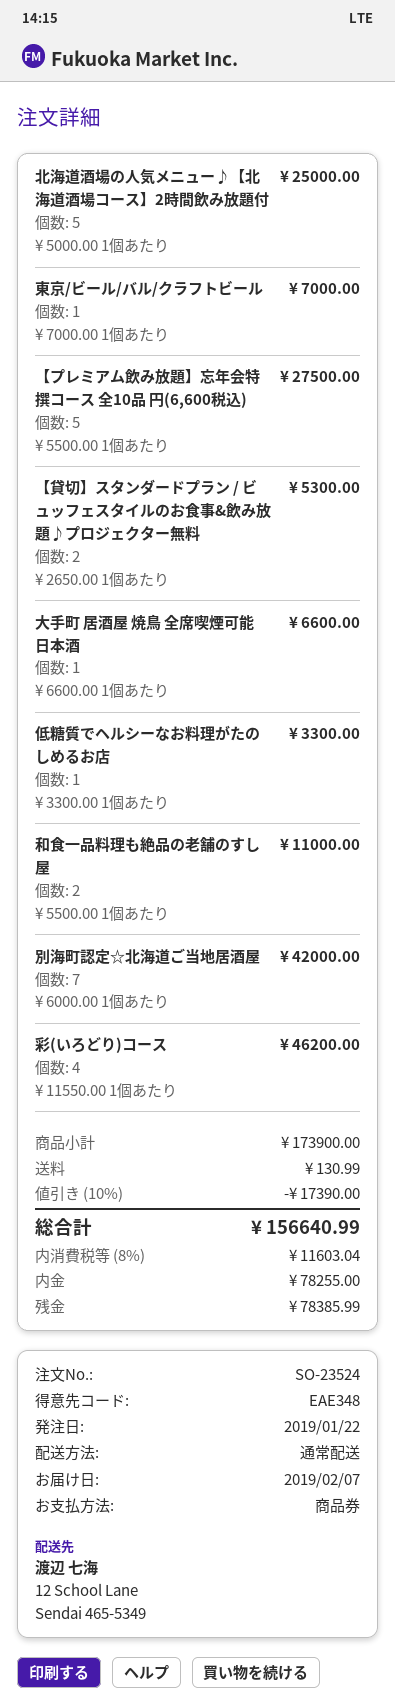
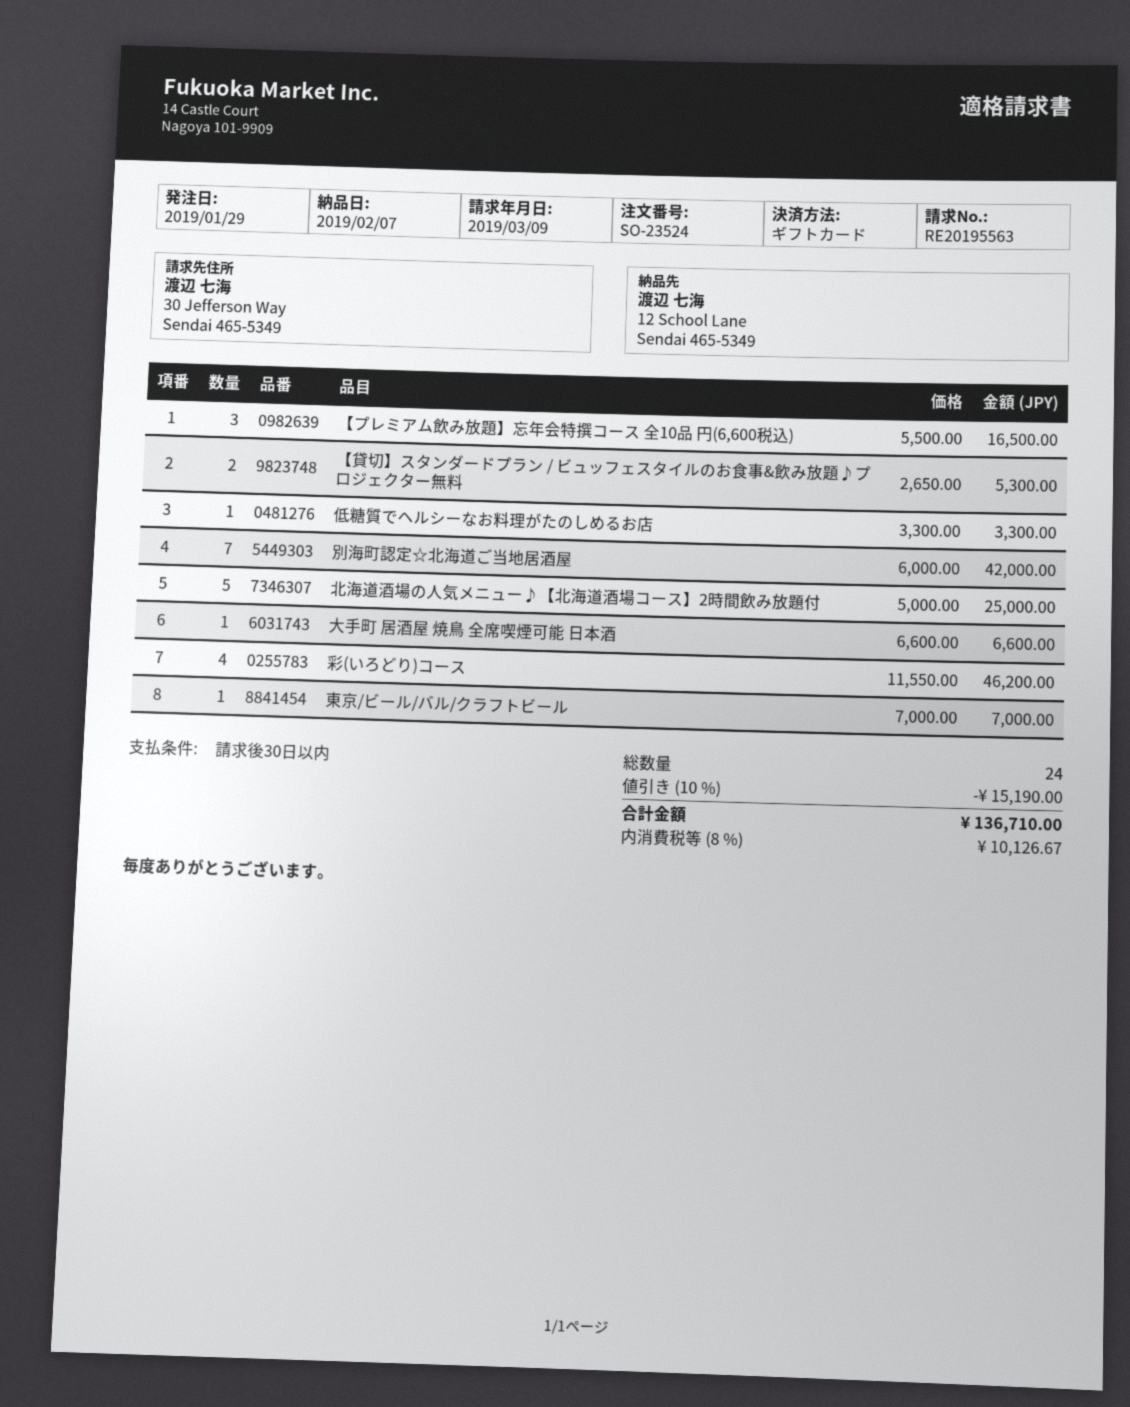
order date: 2019-01-22 -> 2019-01-29
【プレミアム飲み放題】忘年会特撰コース 全10品 円(6,600税込): 5 x 5500.00 = 27500.00 -> 3 x 5500.00 = 16500.00
和食一品料理も絶品の老舗のすし屋: 2 x 5500.00 = 11000.00 -> none
discount: 10% = 17390.00 -> 10% = 15190.00
shipping: 130.99 -> none
tax: 8% = 11603.04 -> 8% = 10126.67
total: 156640.99 -> 136710.00

